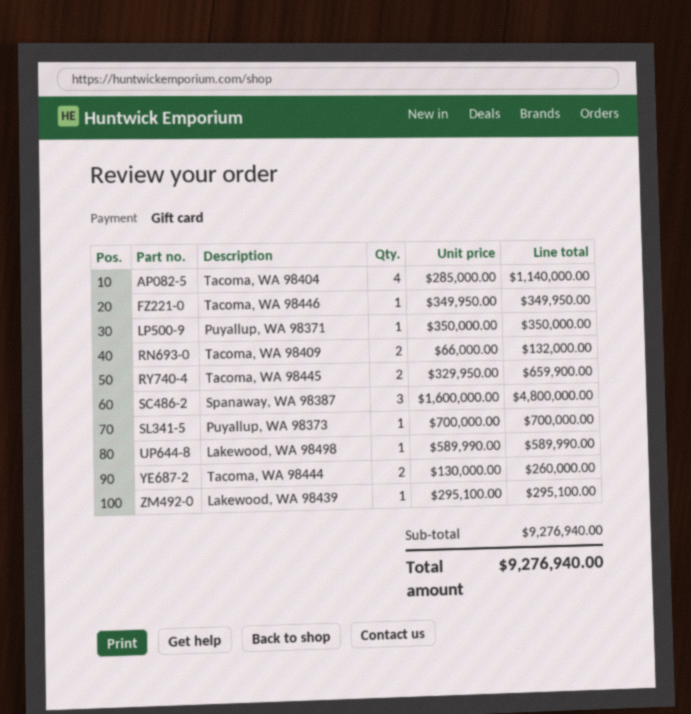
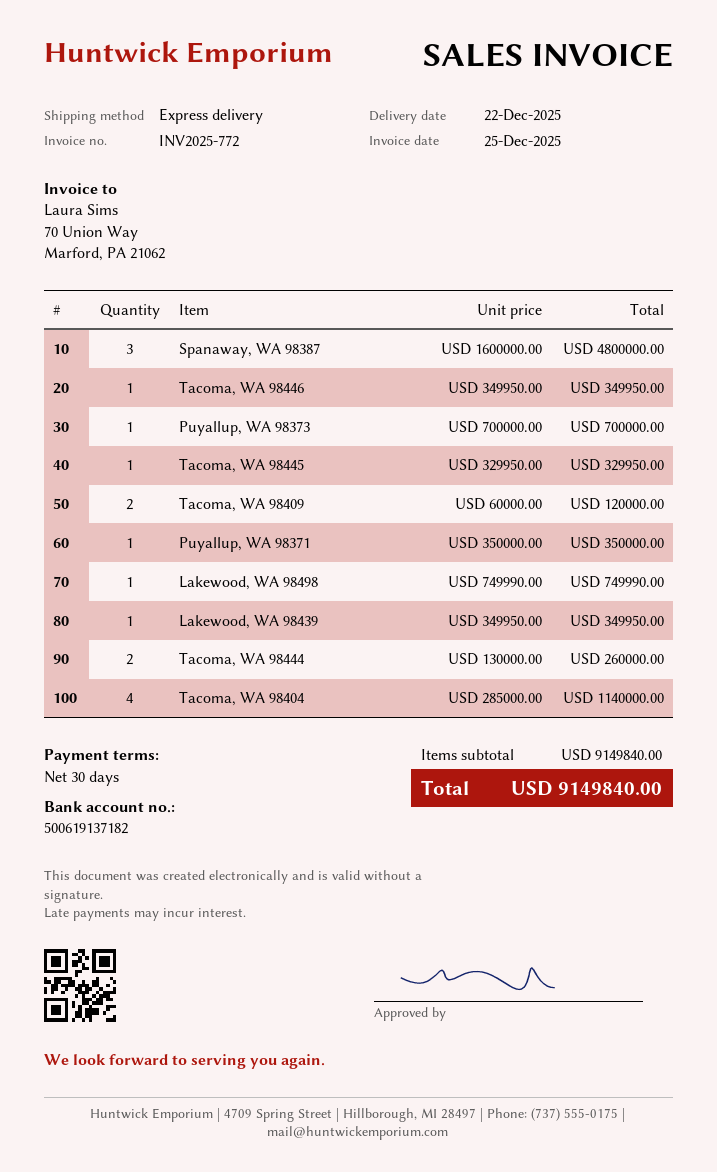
Tacoma, WA 98409: 2 x 66000.00 = 132000.00 -> 2 x 60000.00 = 120000.00
Tacoma, WA 98445: 2 x 329950.00 = 659900.00 -> 1 x 329950.00 = 329950.00
Lakewood, WA 98498: 1 x 589990.00 = 589990.00 -> 1 x 749990.00 = 749990.00
Lakewood, WA 98439: 1 x 295100.00 = 295100.00 -> 1 x 349950.00 = 349950.00
subtotal: 9276940.00 -> 9149840.00
total: 9276940.00 -> 9149840.00

